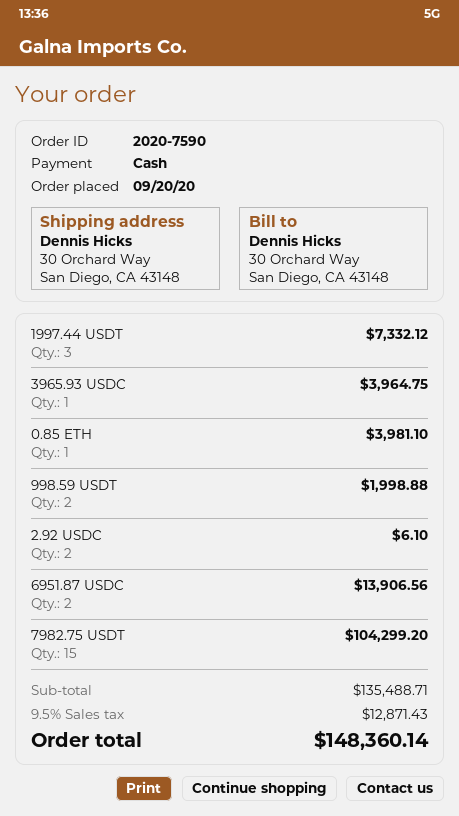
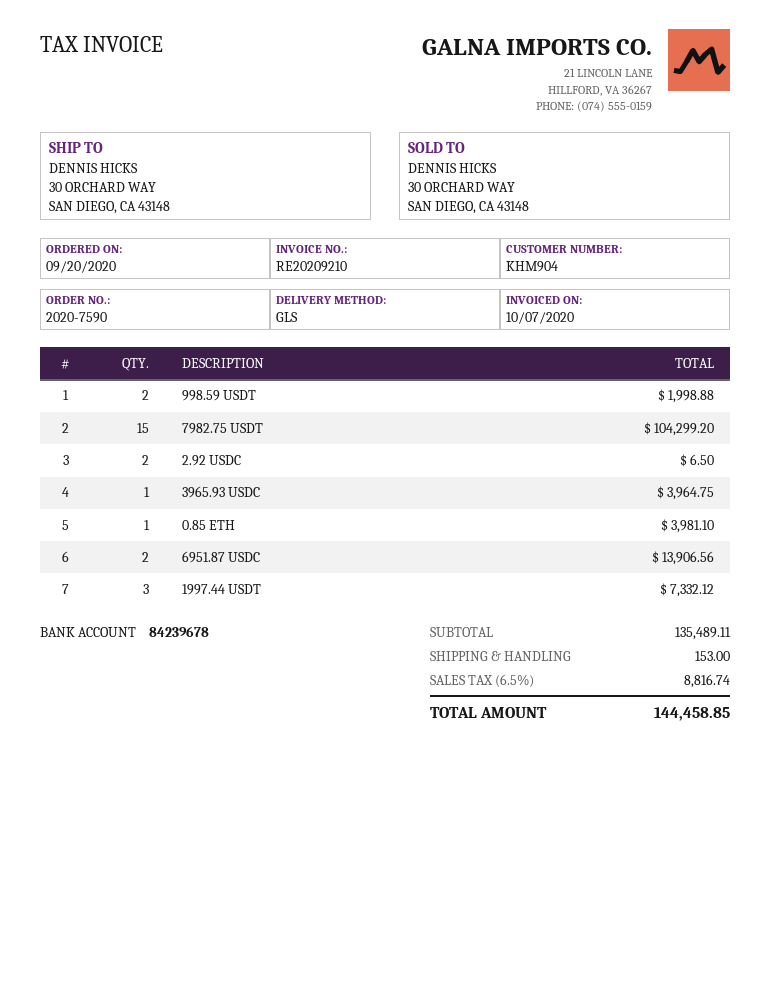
2.92 USDC: 2 for 6.10 -> 2 for 6.50
subtotal: 135488.71 -> 135489.11
shipping: none -> 153.00
tax: 9.5% = 12871.43 -> 6.5% = 8816.74
total: 148360.14 -> 144458.85

